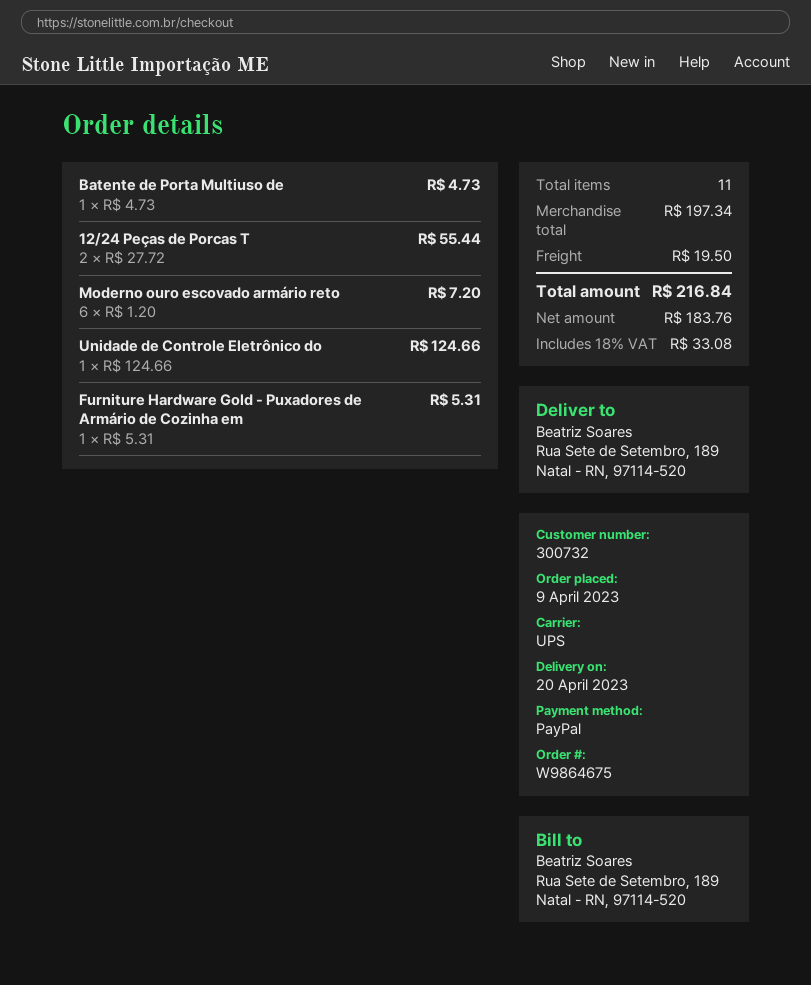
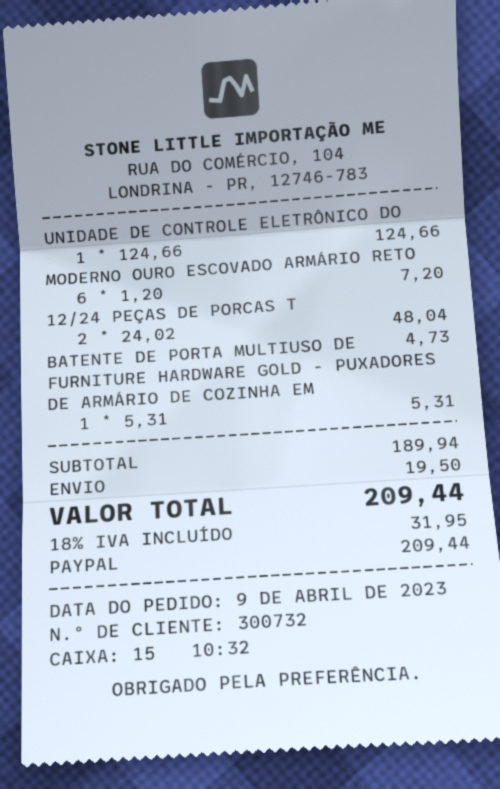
12/24 Peças de Porcas T: 2 x 27.72 = 55.44 -> 2 x 24.02 = 48.04
subtotal: 197.34 -> 189.94
tax: 18% = 33.08 -> 18% = 31.95
total: 216.84 -> 209.44

